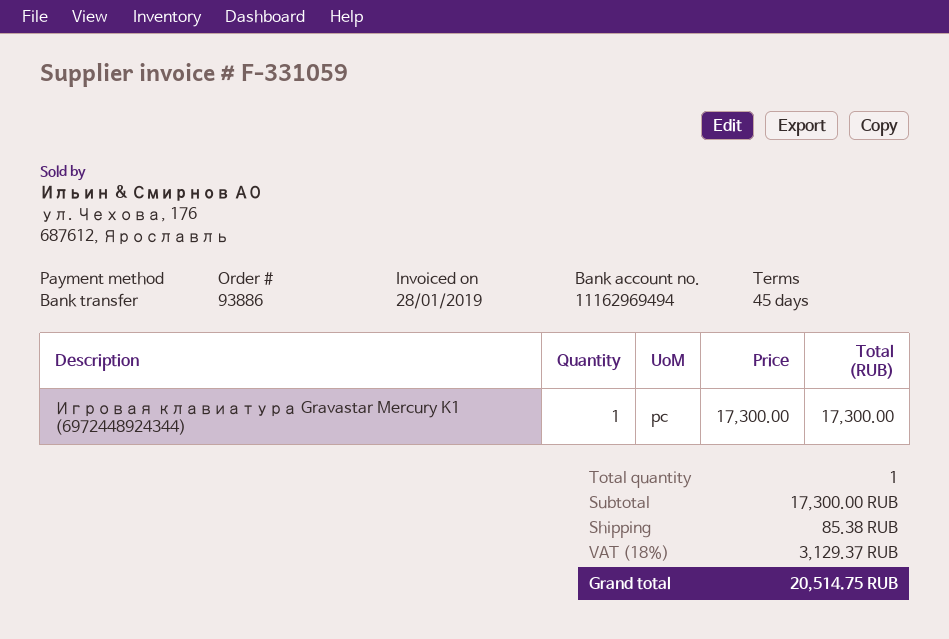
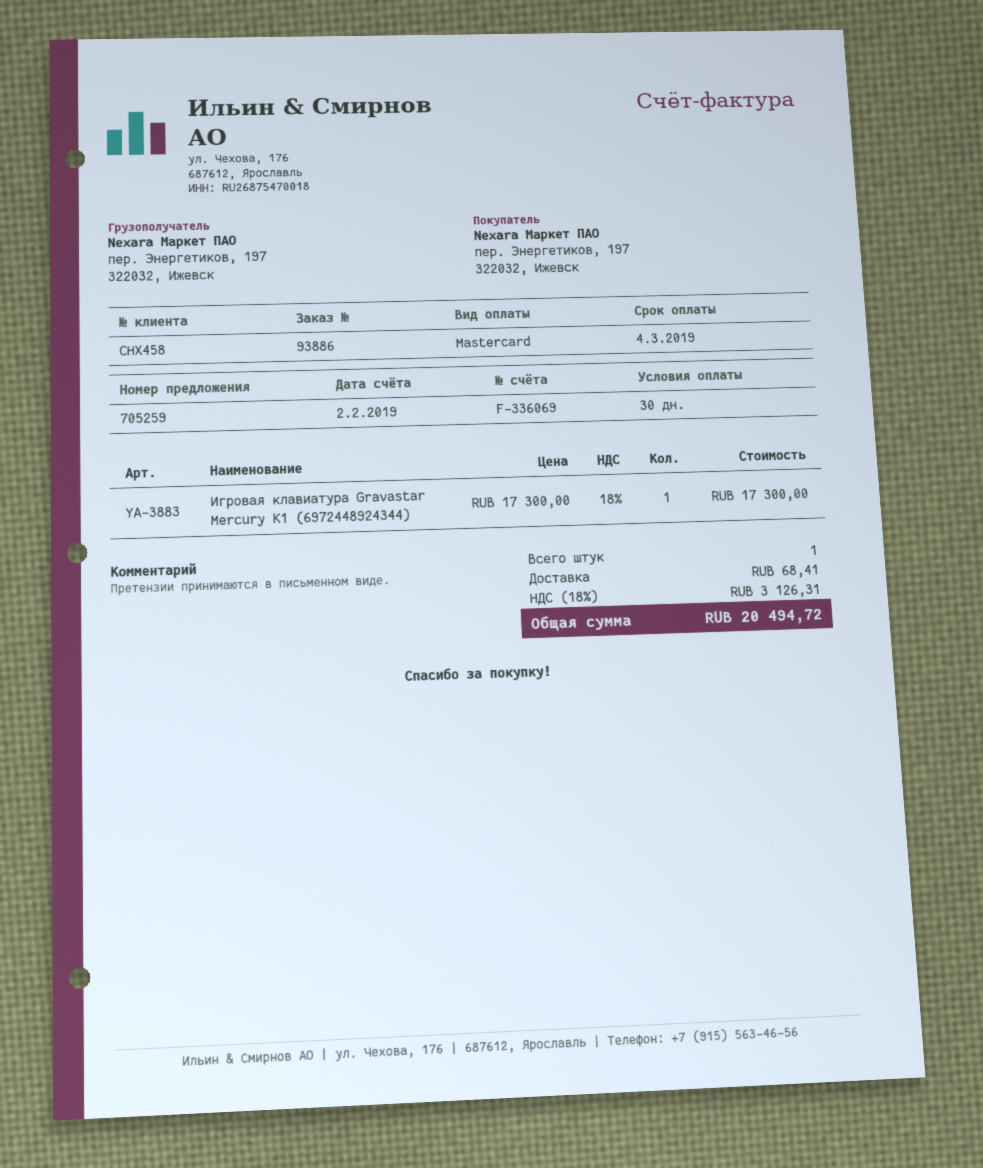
invoice number: F-331059 -> F-336069
invoice date: 2019-01-28 -> 2019-02-02
payment terms: 45 days -> 30 days
payment method: bank transfer -> Mastercard
shipping: 85.38 -> 68.41
tax: 18% = 3129.37 -> 18% = 3126.31
total: 20514.75 -> 20494.72

